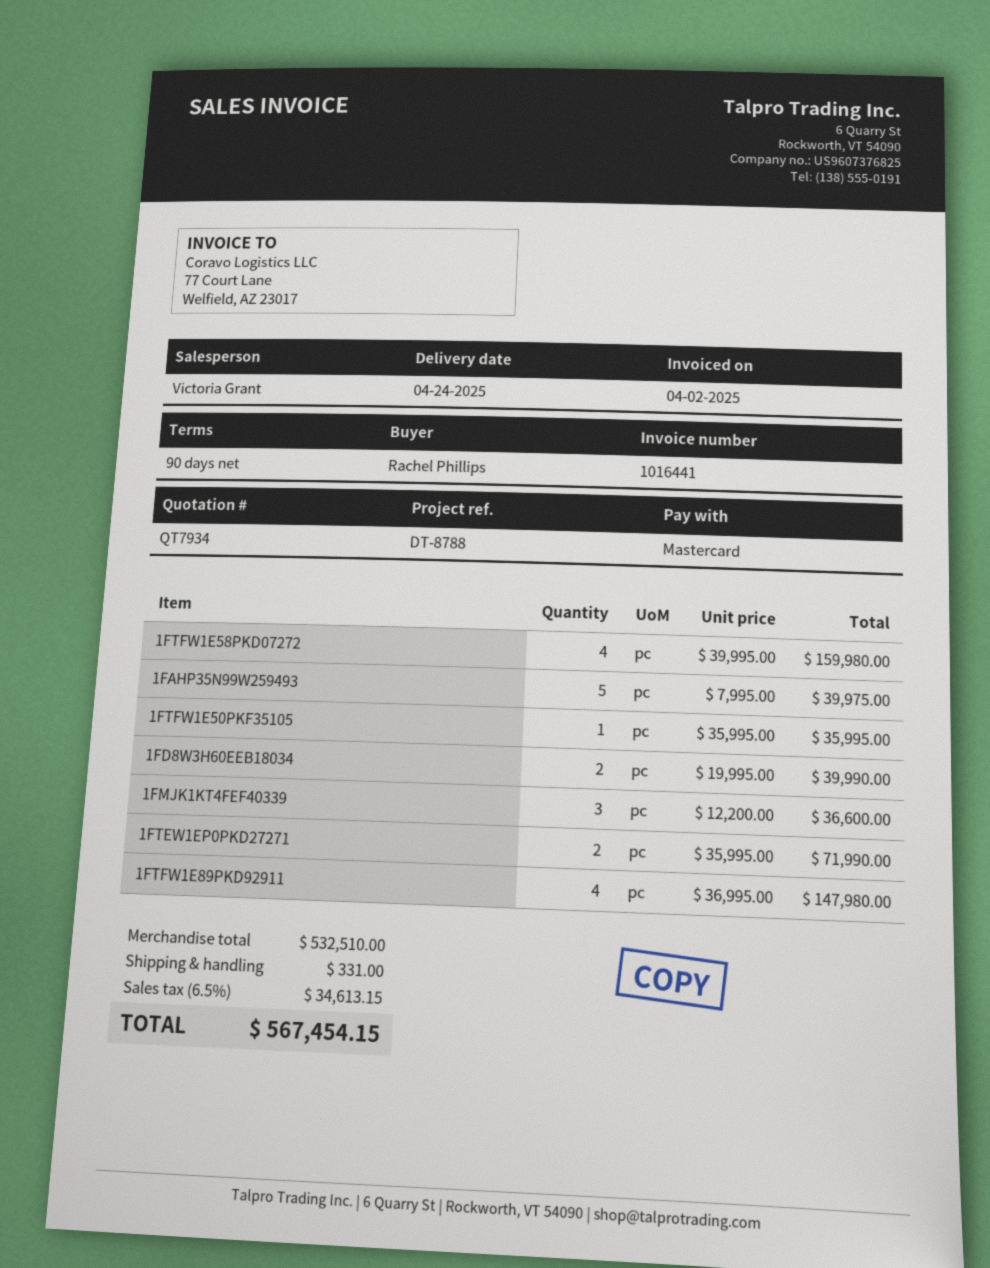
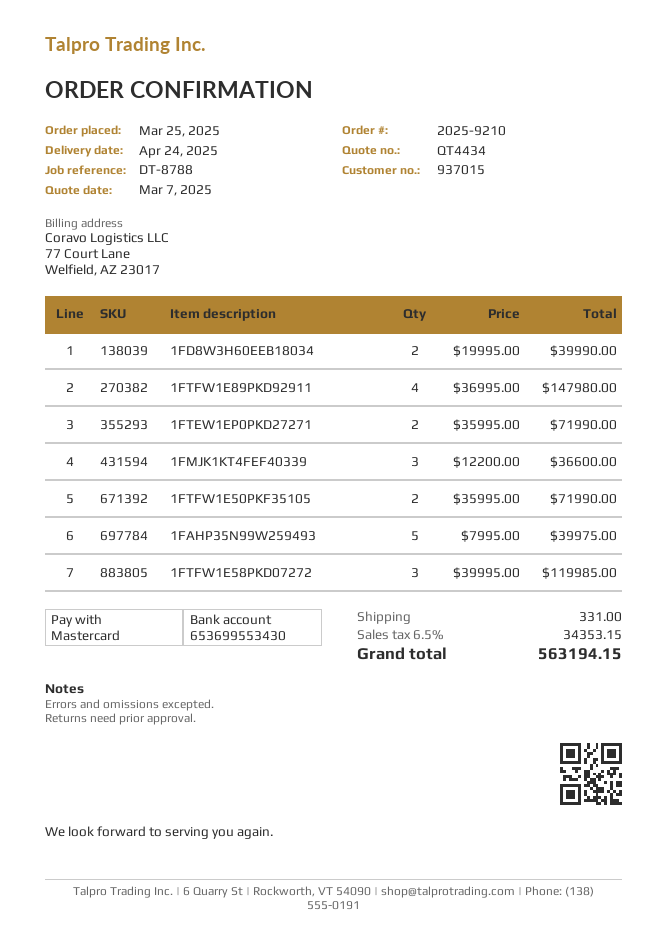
quote number: QT7934 -> QT4434
1FTFW1E58PKD07272: 4 x 39995.00 = 159980.00 -> 3 x 39995.00 = 119985.00
1FTFW1E50PKF35105: 1 x 35995.00 = 35995.00 -> 2 x 35995.00 = 71990.00
tax: 6.5% = 34613.15 -> 6.5% = 34353.15
total: 567454.15 -> 563194.15

